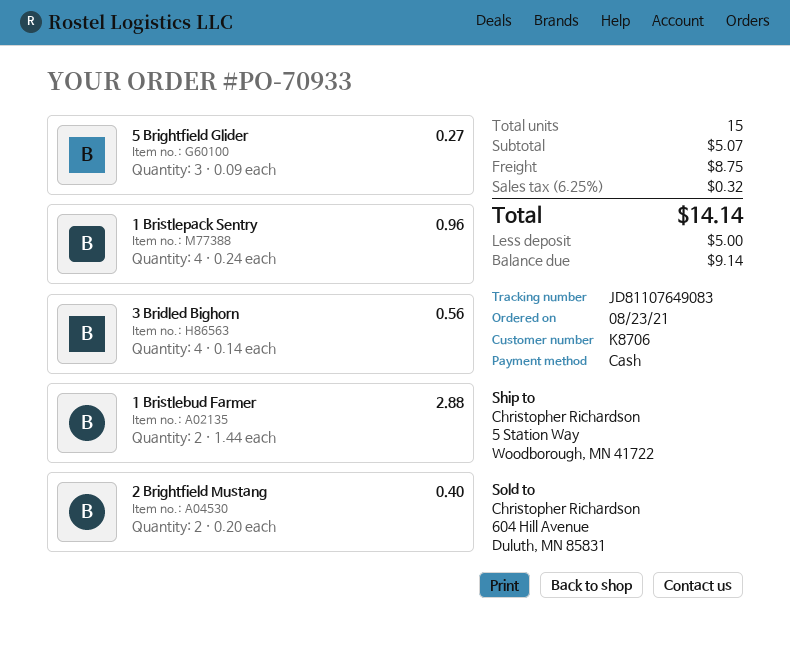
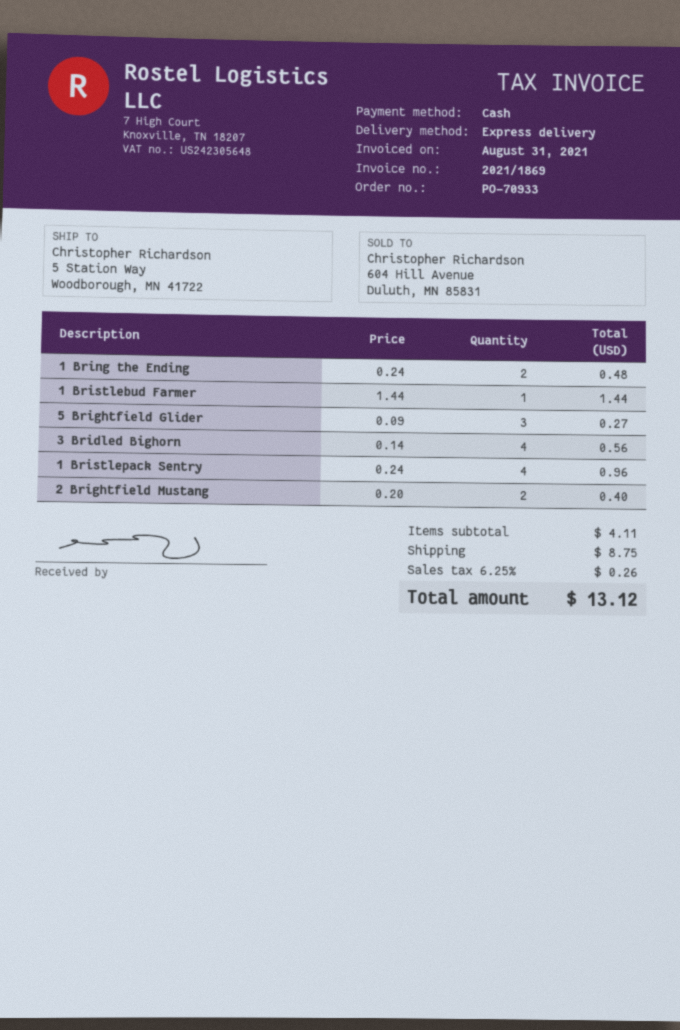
1 Bristlebud Farmer: 2 x 1.44 = 2.88 -> 1 x 1.44 = 1.44
1 Bring the Ending: none -> 2 x 0.24 = 0.48
subtotal: 5.07 -> 4.11
tax: 6.25% = 0.32 -> 6.25% = 0.26
total: 14.14 -> 13.12

